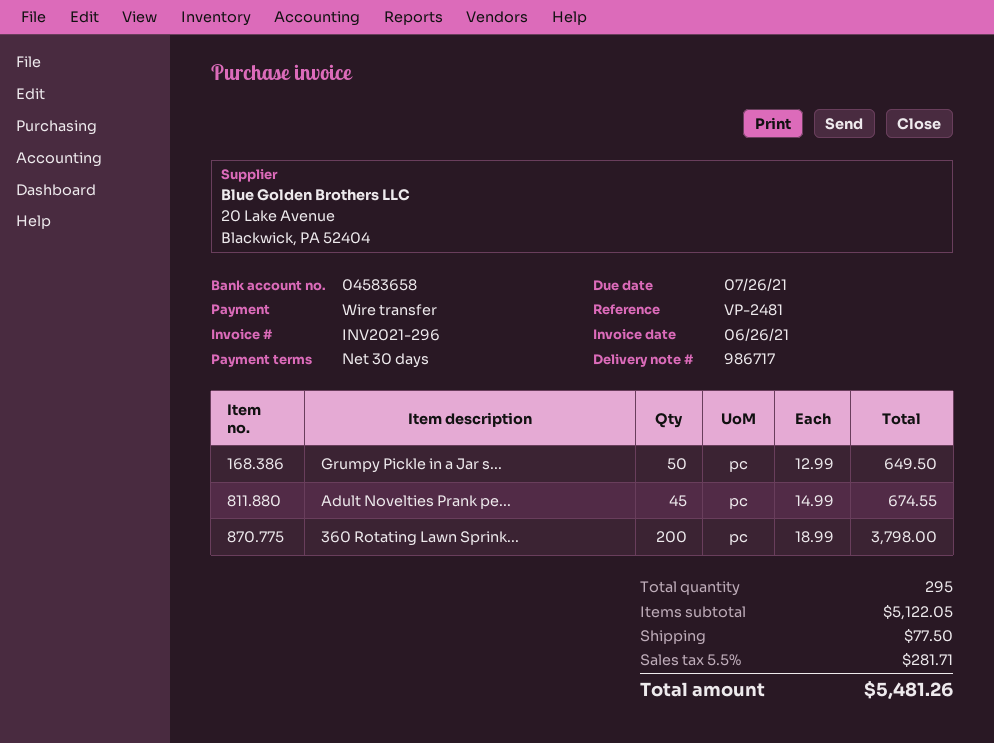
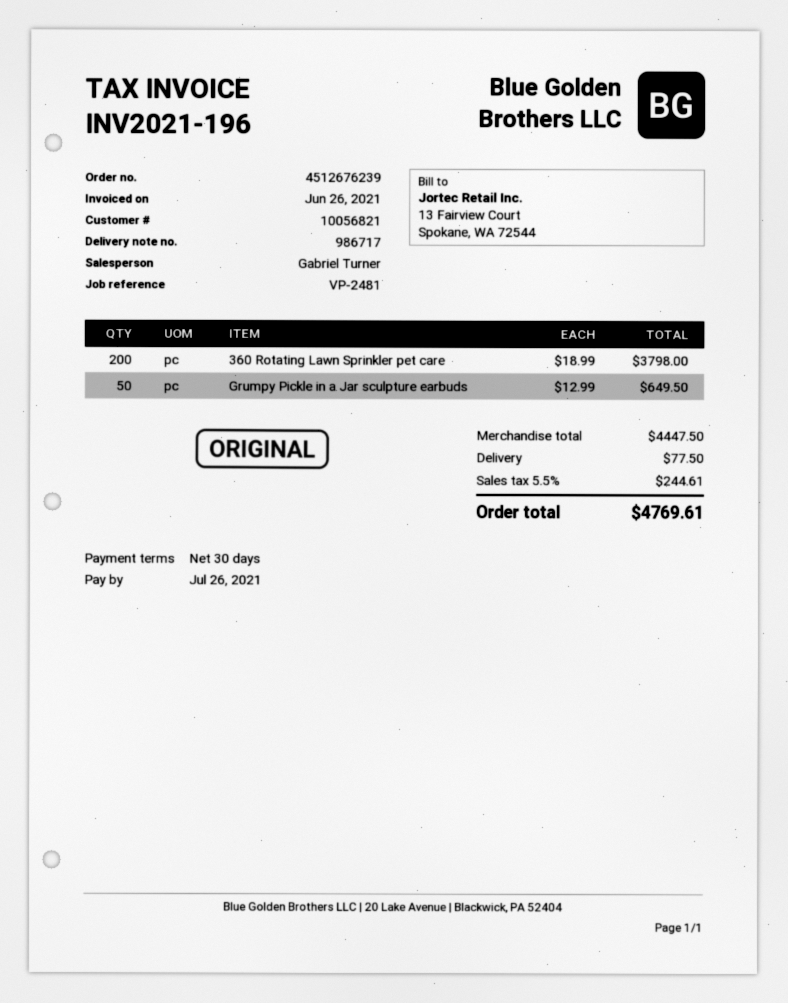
invoice number: INV2021-296 -> INV2021-196
Adult Novelties Prank pe...: 45 x 14.99 = 674.55 -> none
subtotal: 5122.05 -> 4447.50
tax: 5.5% = 281.71 -> 5.5% = 244.61
total: 5481.26 -> 4769.61

